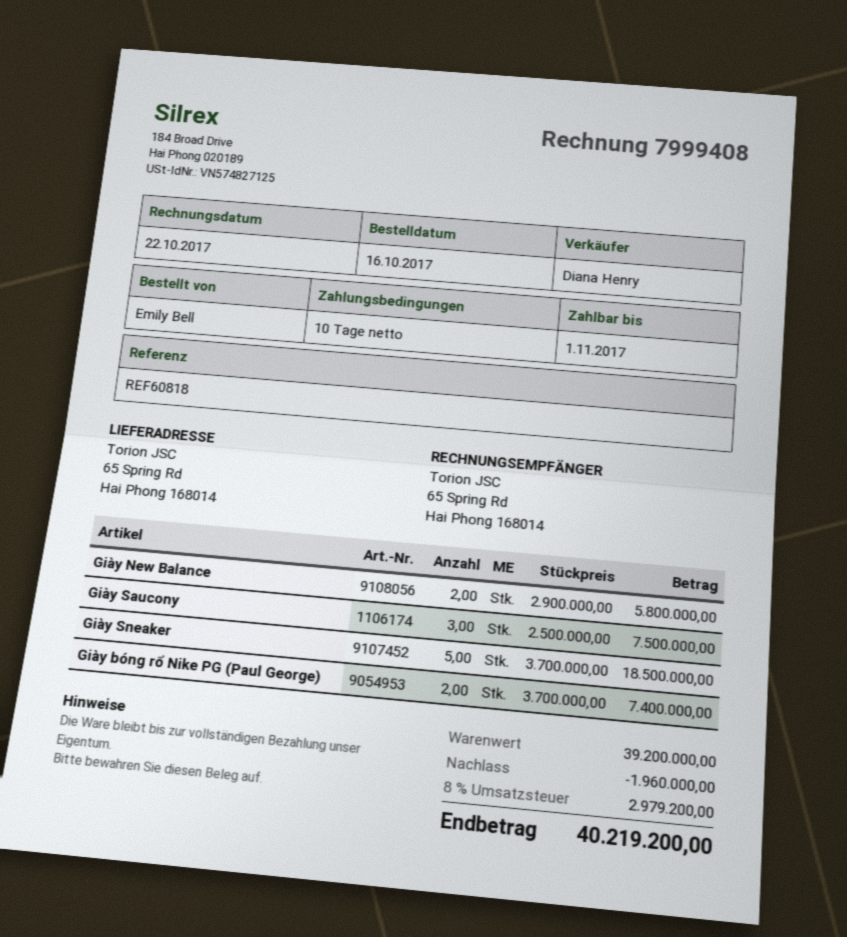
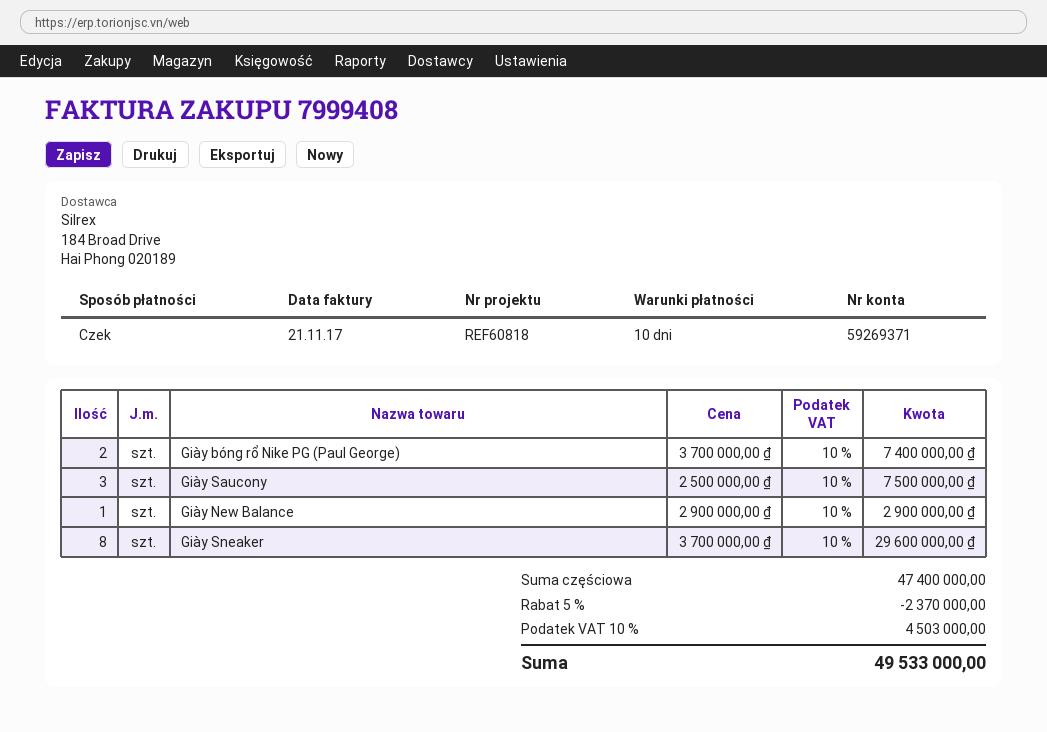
invoice date: 2017-10-22 -> 2017-11-21
Giày New Balance: 2 x 2900000.00 = 5800000.00 -> 1 x 2900000.00 = 2900000.00
Giày Sneaker: 5 x 3700000.00 = 18500000.00 -> 8 x 3700000.00 = 29600000.00
subtotal: 39200000.00 -> 47400000.00
discount: 1960000.00 -> 2370000.00
tax: 8% = 2979200.00 -> 10% = 4503000.00
total: 40219200.00 -> 49533000.00

